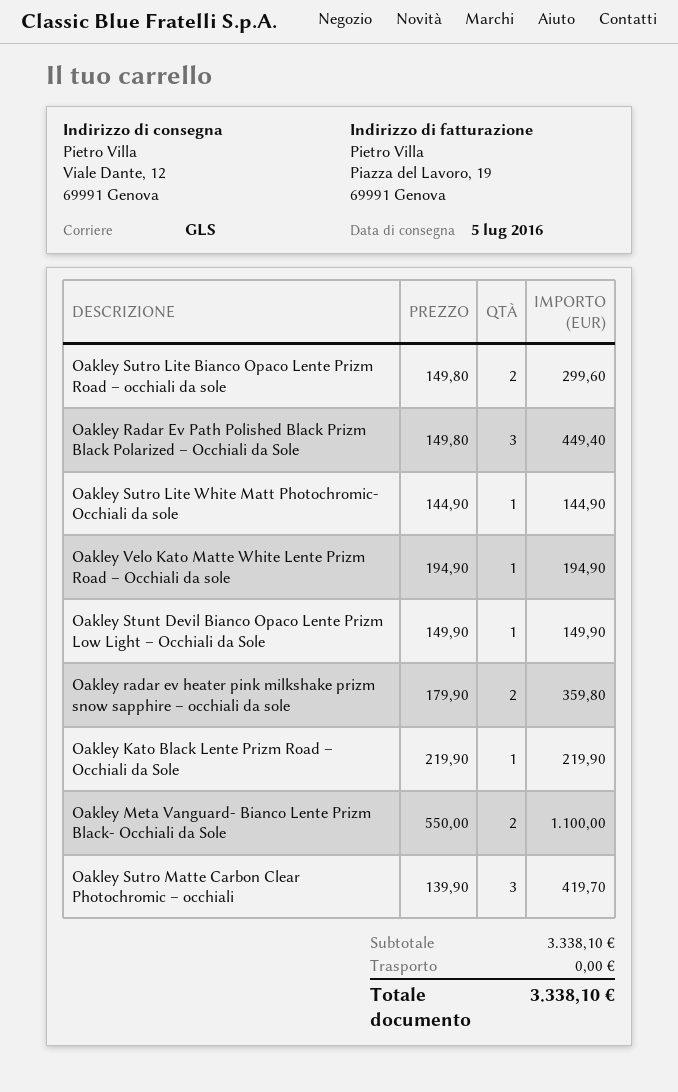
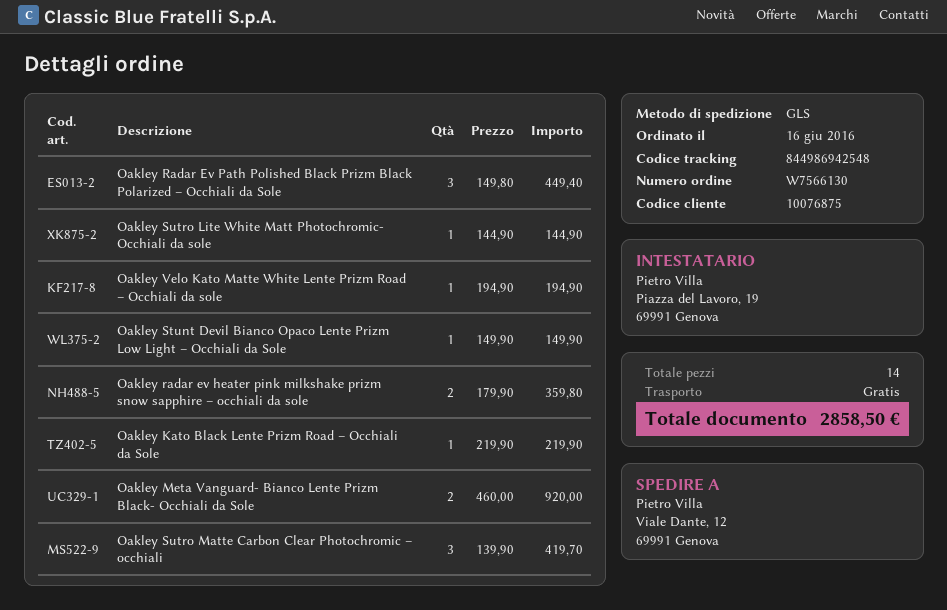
Oakley Sutro Lite Bianco Opaco Lente Prizm Road – occhiali da sole: 2 x 149.80 = 299.60 -> none
Oakley Meta Vanguard- Bianco Lente Prizm Black- Occhiali da Sole: 2 x 550.00 = 1100.00 -> 2 x 460.00 = 920.00
total: 3338.10 -> 2858.50

